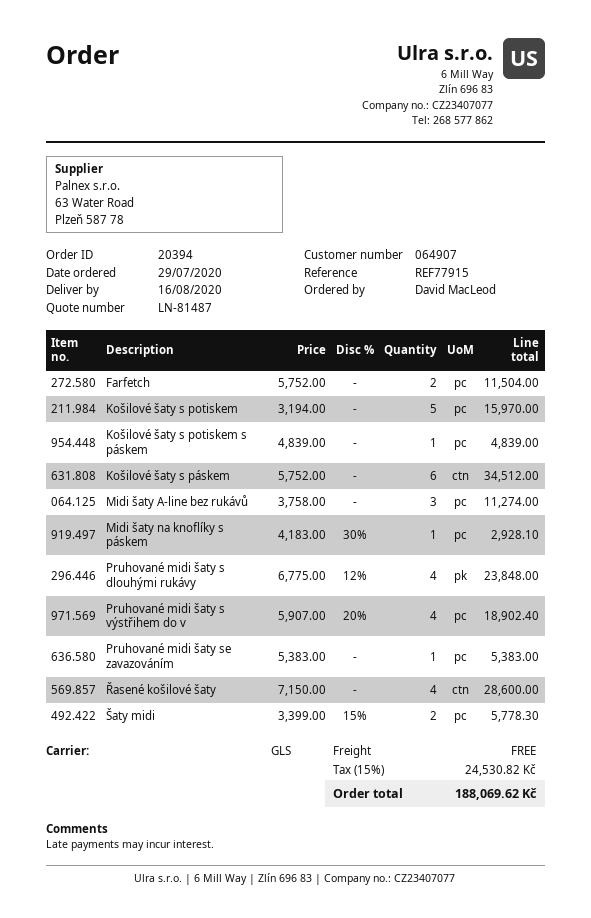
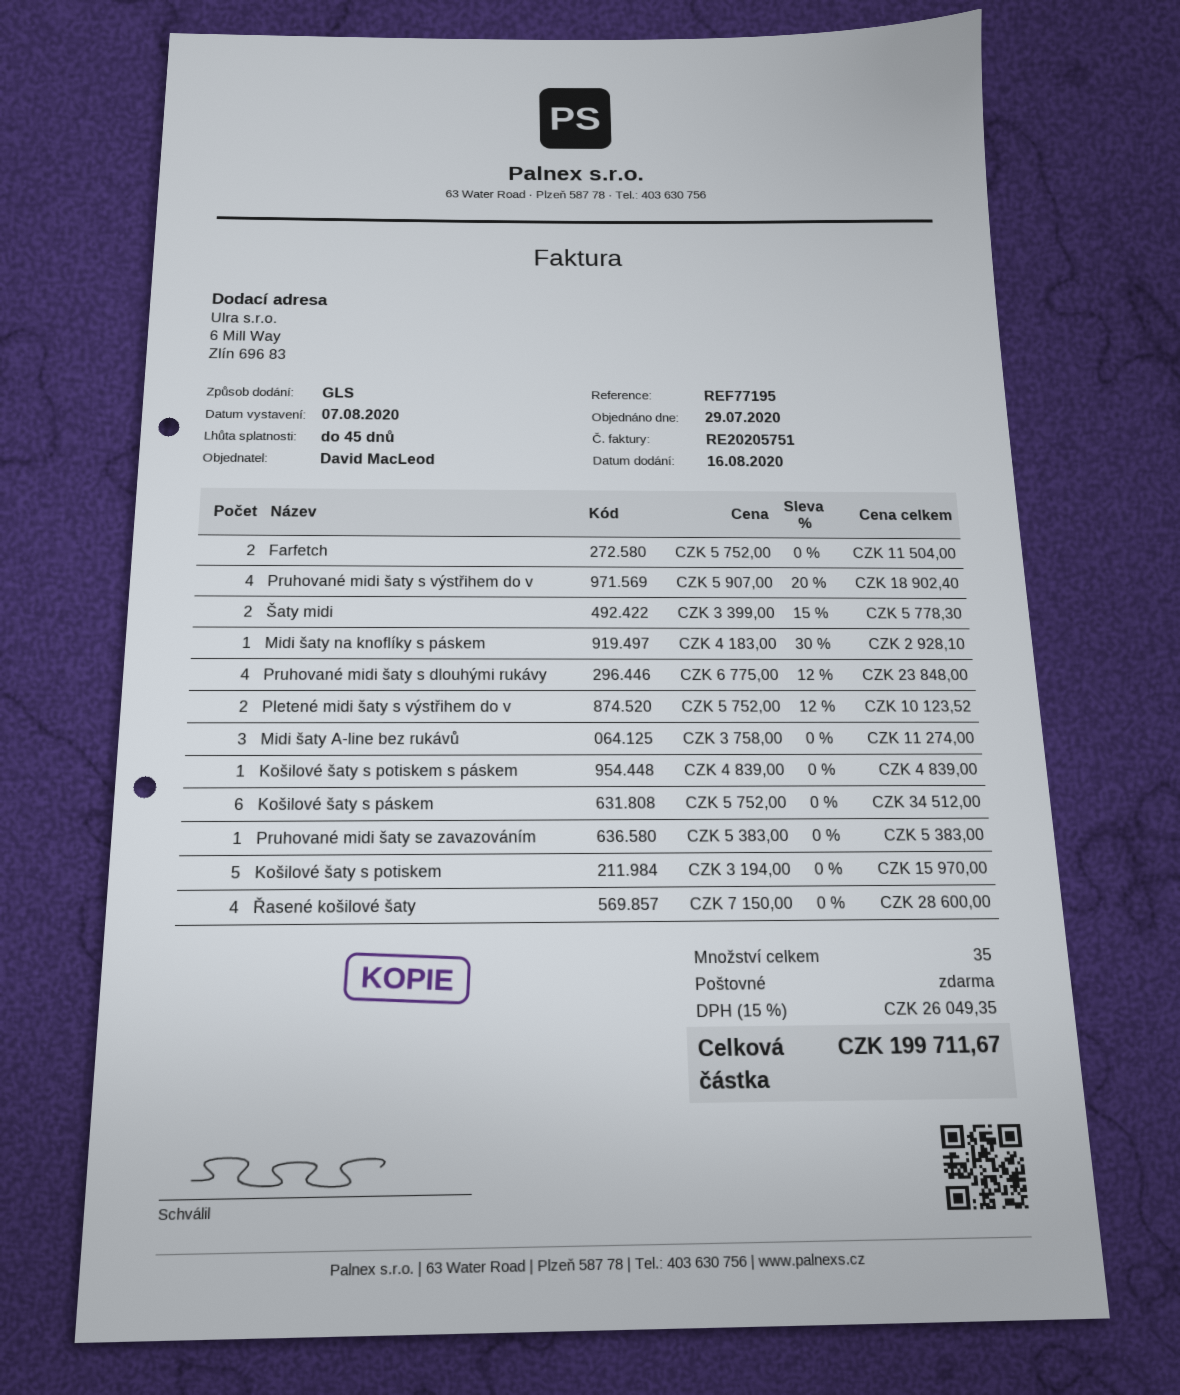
reference: REF77915 -> REF77195
Pletené midi šaty s výstřihem do v: none -> 2 x 5752.00 - 12% = 10123.52
tax: 15% = 24530.82 -> 15% = 26049.35
total: 188069.62 -> 199711.67

